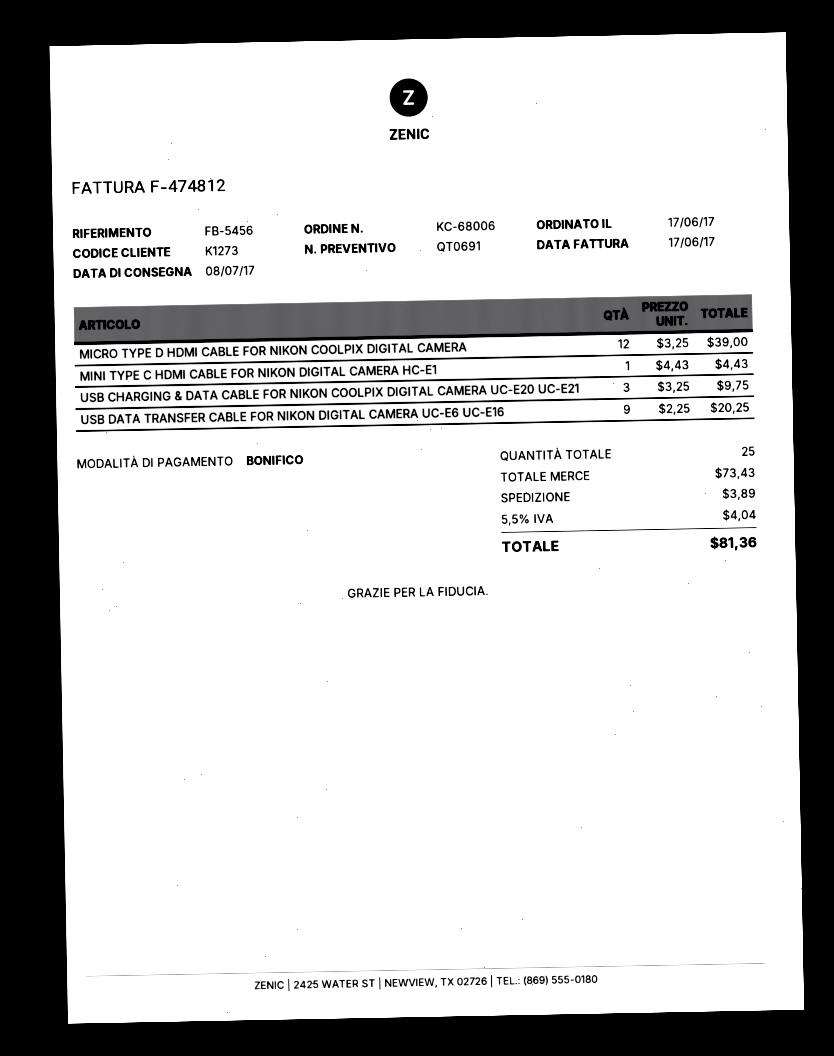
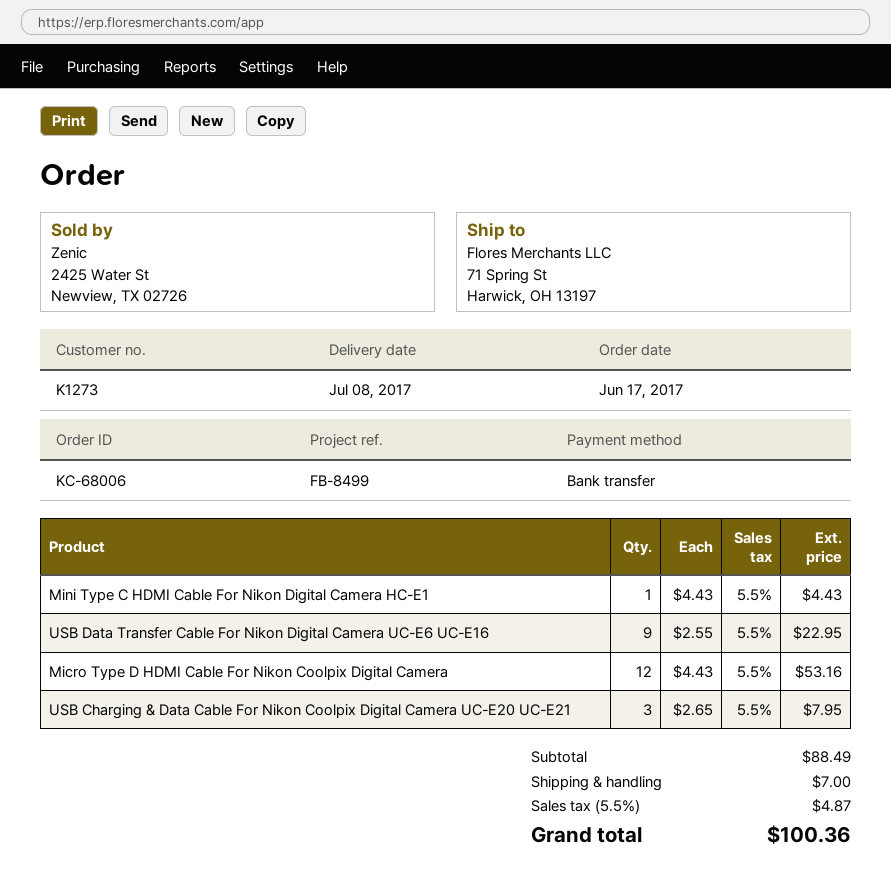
reference: FB-5456 -> FB-8499
MICRO TYPE D HDMI CABLE FOR NIKON COOLPIX DIGITAL CAMERA: 12 x 3.25 = 39.00 -> 12 x 4.43 = 53.16
USB CHARGING & DATA CABLE FOR NIKON COOLPIX DIGITAL CAMERA UC-E20 UC-E21: 3 x 3.25 = 9.75 -> 3 x 2.65 = 7.95
USB DATA TRANSFER CABLE FOR NIKON DIGITAL CAMERA UC-E6 UC-E16: 9 x 2.25 = 20.25 -> 9 x 2.55 = 22.95
subtotal: 73.43 -> 88.49
shipping: 3.89 -> 7.00
tax: 5.5% = 4.04 -> 5.5% = 4.87
total: 81.36 -> 100.36

